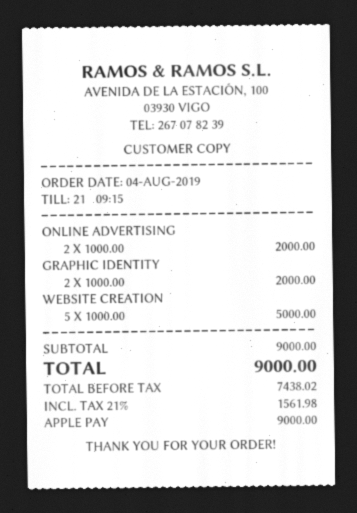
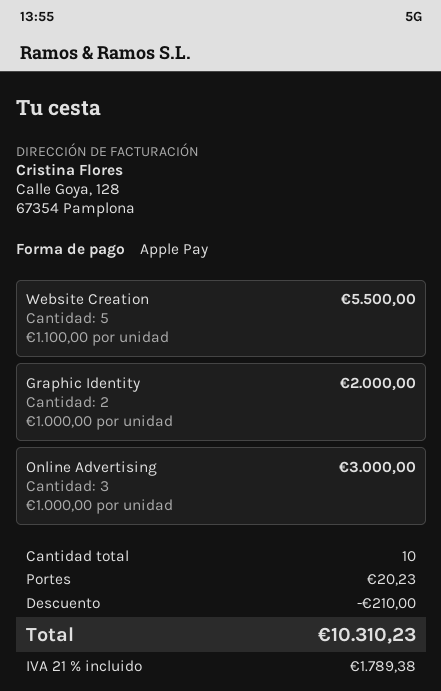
ONLINE ADVERTISING: 2 x 1000.00 = 2000.00 -> 3 x 1000.00 = 3000.00
WEBSITE CREATION: 5 x 1000.00 = 5000.00 -> 5 x 1100.00 = 5500.00
discount: none -> 210.00
shipping: none -> 20.23
tax: 21% = 1561.98 -> 21% = 1789.38
total: 9000.00 -> 10310.23

